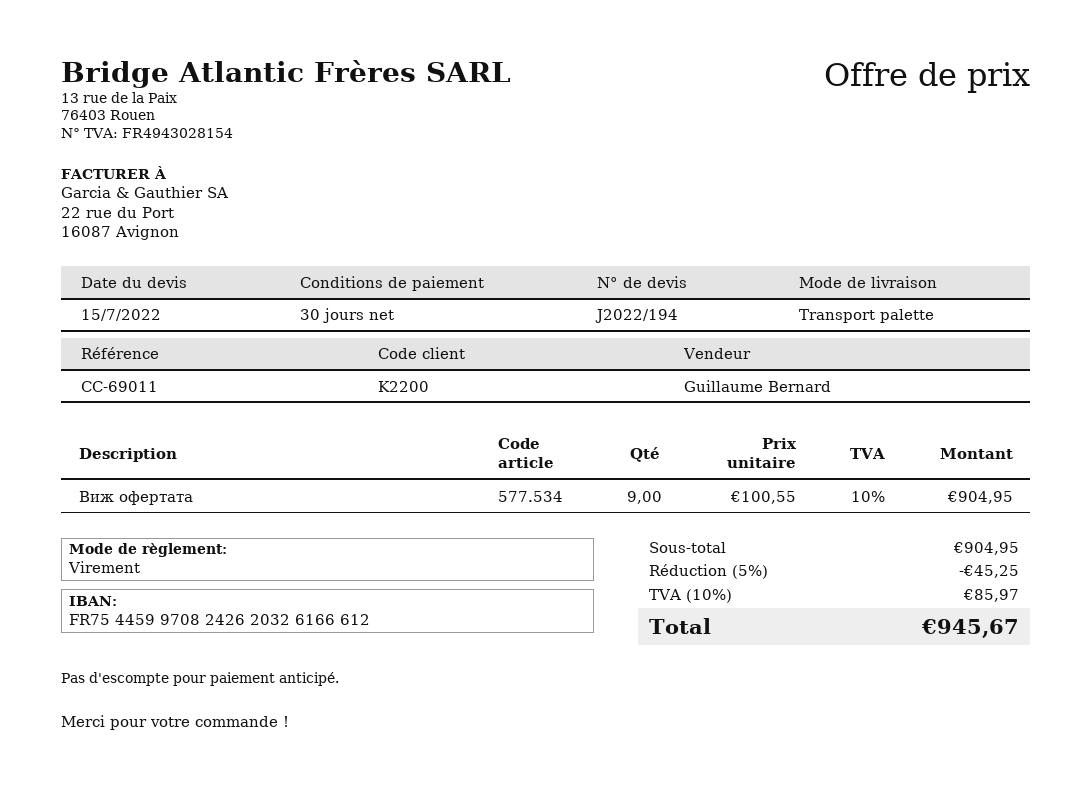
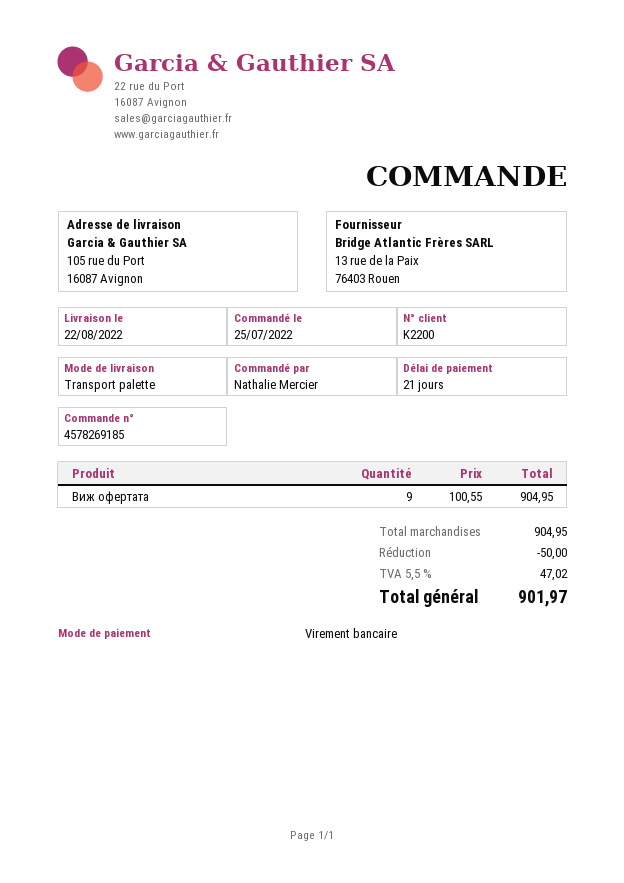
payment terms: 30 days -> 21 days
discount: 45.25 -> 50.00
tax: 10% = 85.97 -> 5.5% = 47.02
total: 945.67 -> 901.97

